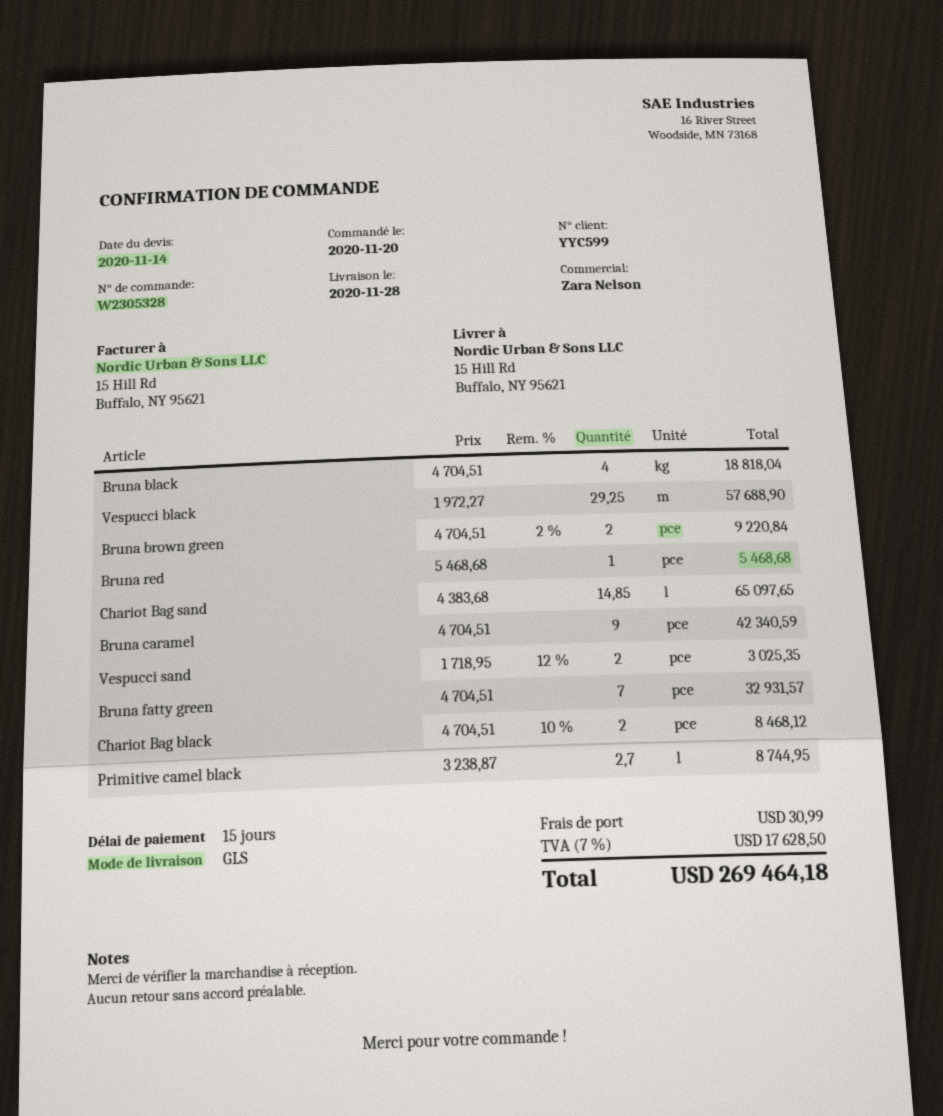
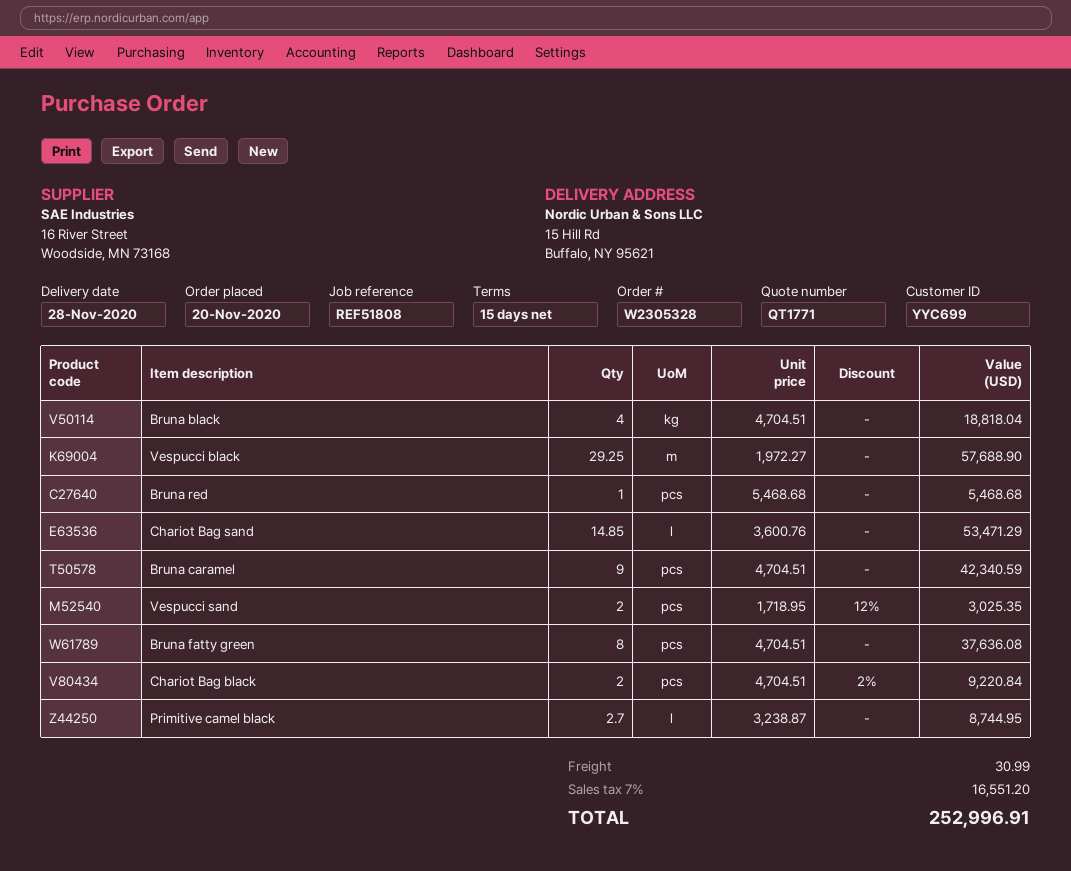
customer number: YYC599 -> YYC699
Bruna brown green: 2 x 4704.51 - 2% = 9220.84 -> none
Chariot Bag sand: 14.85 x 4383.68 = 65097.65 -> 14.85 x 3600.76 = 53471.29
Bruna fatty green: 7 x 4704.51 = 32931.57 -> 8 x 4704.51 = 37636.08
Chariot Bag black: 2 x 4704.51 - 10% = 8468.12 -> 2 x 4704.51 - 2% = 9220.84
tax: 7% = 17628.50 -> 7% = 16551.20
total: 269464.18 -> 252996.91

